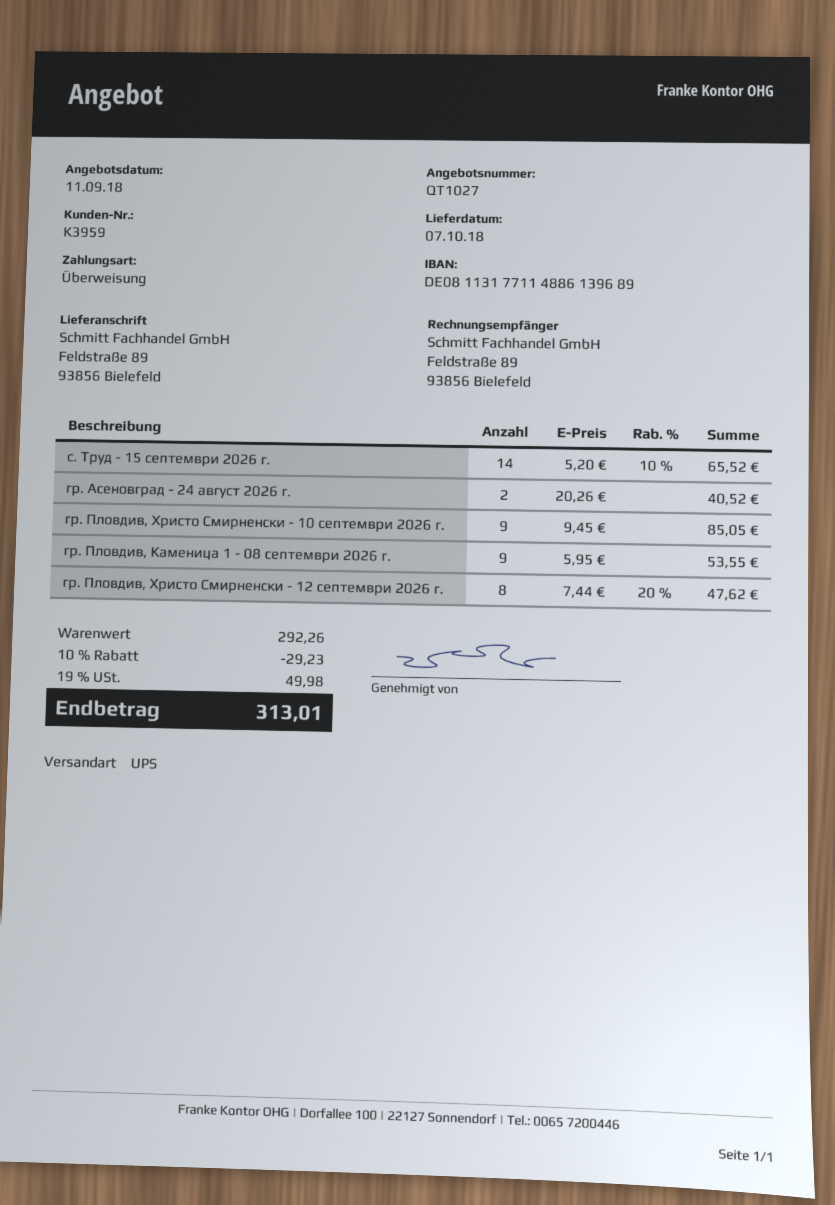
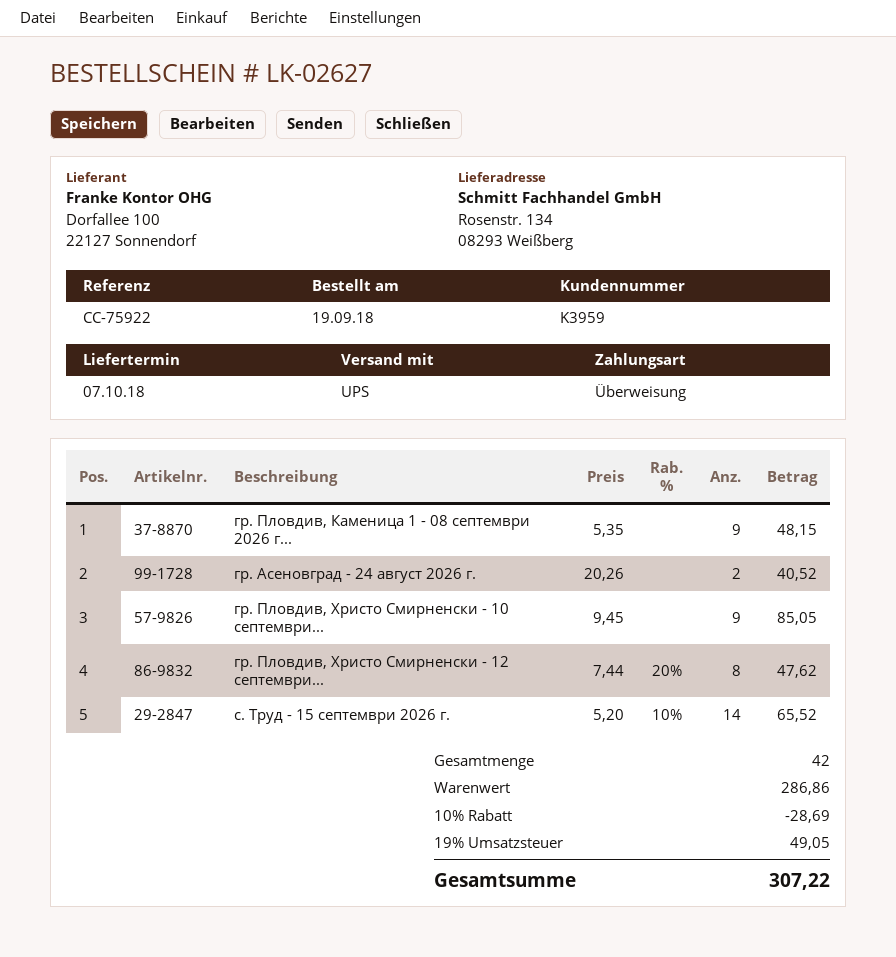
ship to: Feldstraße 89, 93856 Bielefeld -> Rosenstr. 134, 08293 Weißberg
гр. Пловдив, Каменица 1 - 08 септември 2026 г.: 9 x 5.95 = 53.55 -> 9 x 5.35 = 48.15
subtotal: 292.26 -> 286.86
discount: 10% = 29.23 -> 10% = 28.69
tax: 19% = 49.98 -> 19% = 49.05
total: 313.01 -> 307.22

